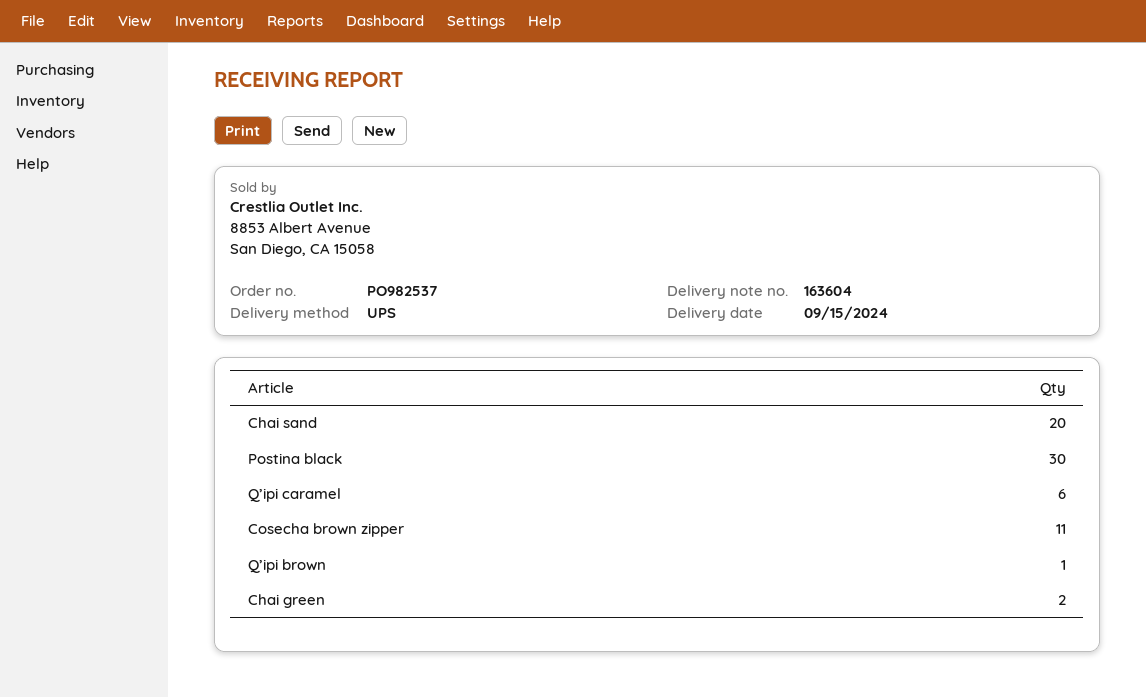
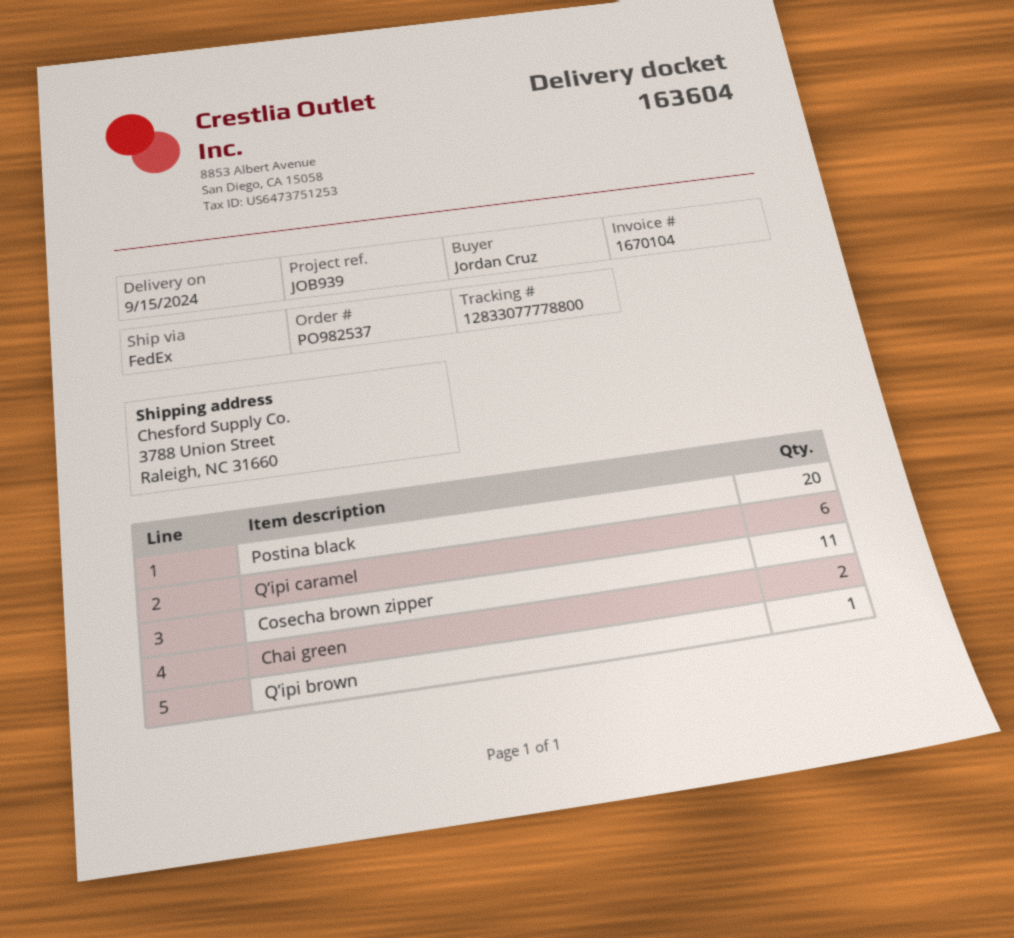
shipping method: UPS -> FedEx
Chai sand: 20 -> none
Postina black: 30 -> 20

